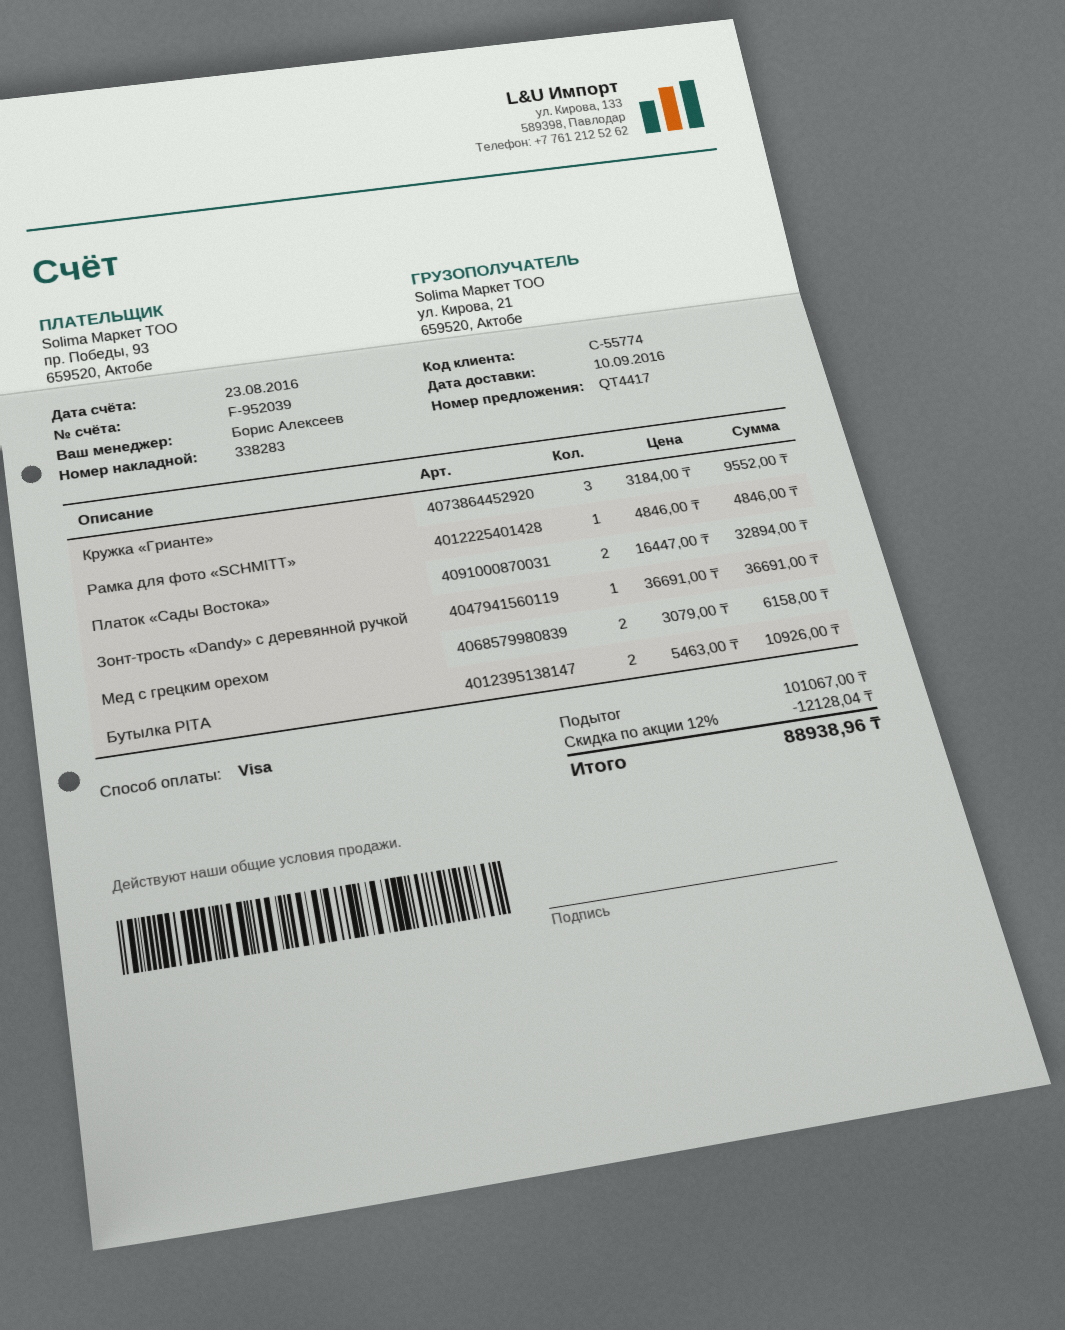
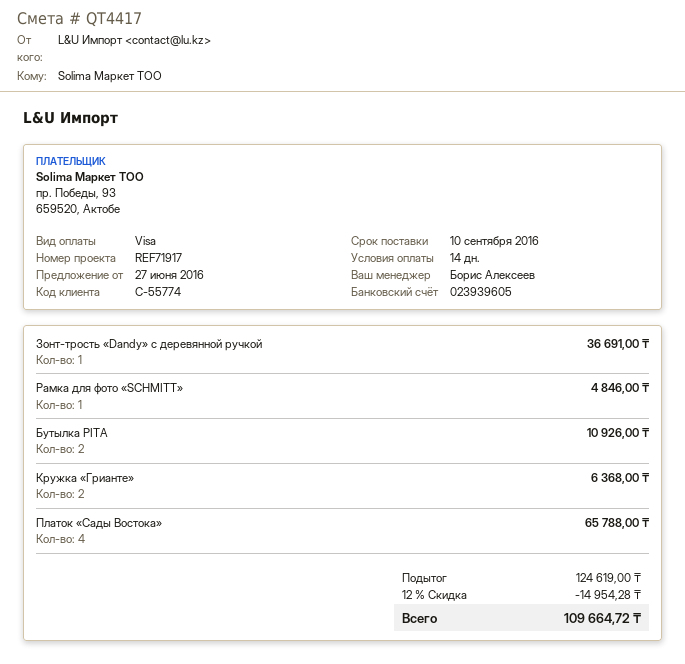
Кружка «Грианте»: 3 for 9552.00 -> 2 for 6368.00
Платок «Сады Востока»: 2 for 32894.00 -> 4 for 65788.00
Мед с грецким орехом: 2 for 6158.00 -> none
subtotal: 101067.00 -> 124619.00
discount: 12% = 12128.04 -> 12% = 14954.28
total: 88938.96 -> 109664.72

